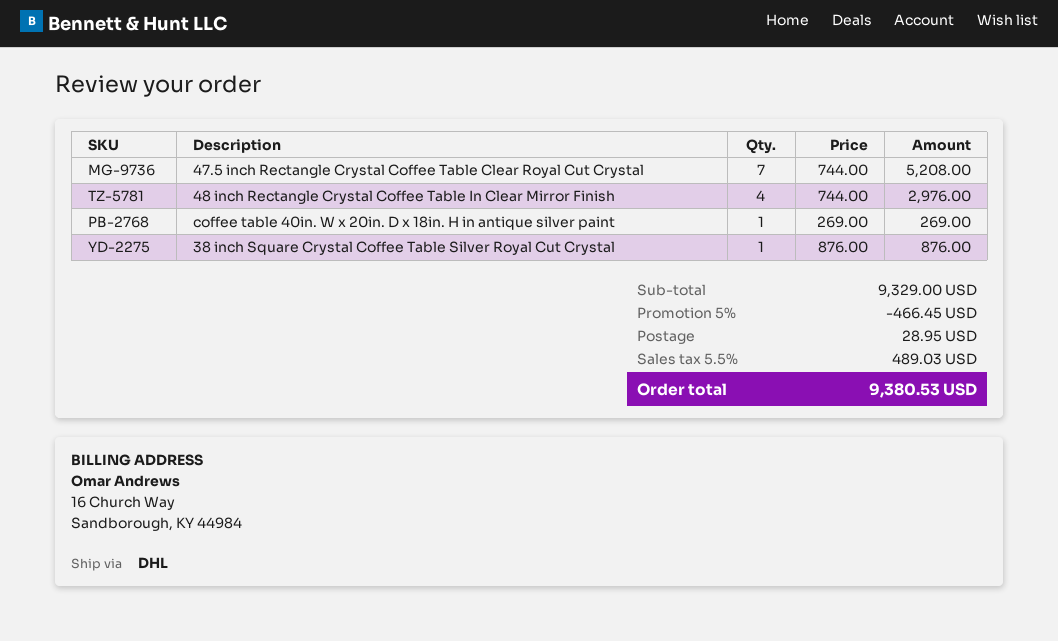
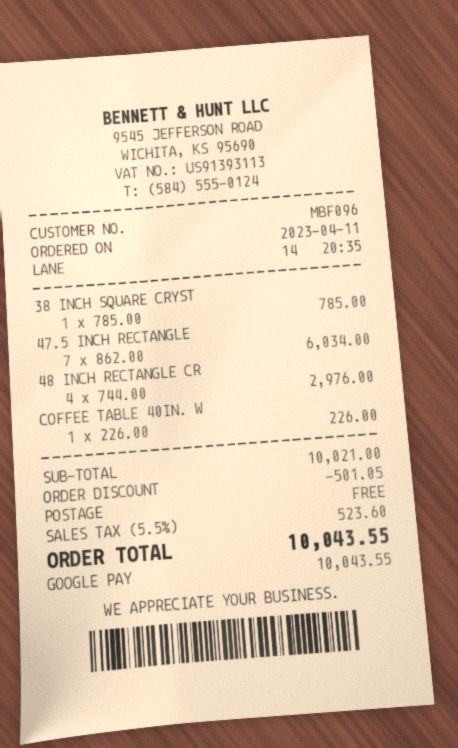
47.5 inch Rectangle Crystal Coffee Table Clear Royal Cut Crystal: 7 x 744.00 = 5208.00 -> 7 x 862.00 = 6034.00
coffee table 40in. W x 20in. D x 18in. H in antique silver paint: 1 x 269.00 = 269.00 -> 1 x 226.00 = 226.00
38 inch Square Crystal Coffee Table Silver Royal Cut Crystal: 1 x 876.00 = 876.00 -> 1 x 785.00 = 785.00
subtotal: 9329.00 -> 10021.00
discount: 466.45 -> 501.05
shipping: 28.95 -> 0.00
tax: 5.5% = 489.03 -> 5.5% = 523.60
total: 9380.53 -> 10043.55

